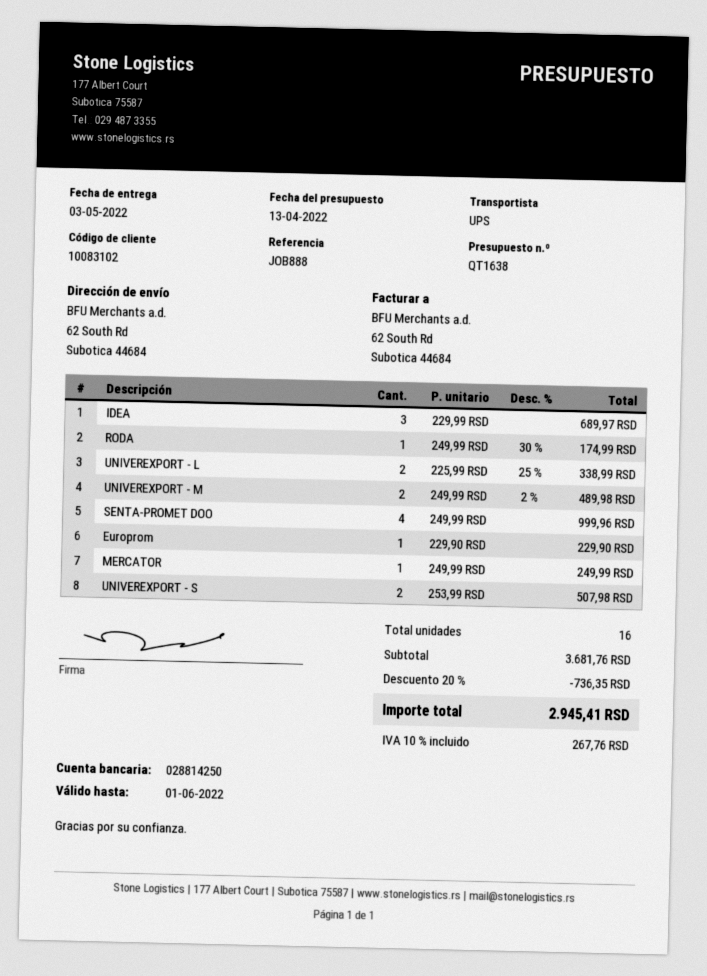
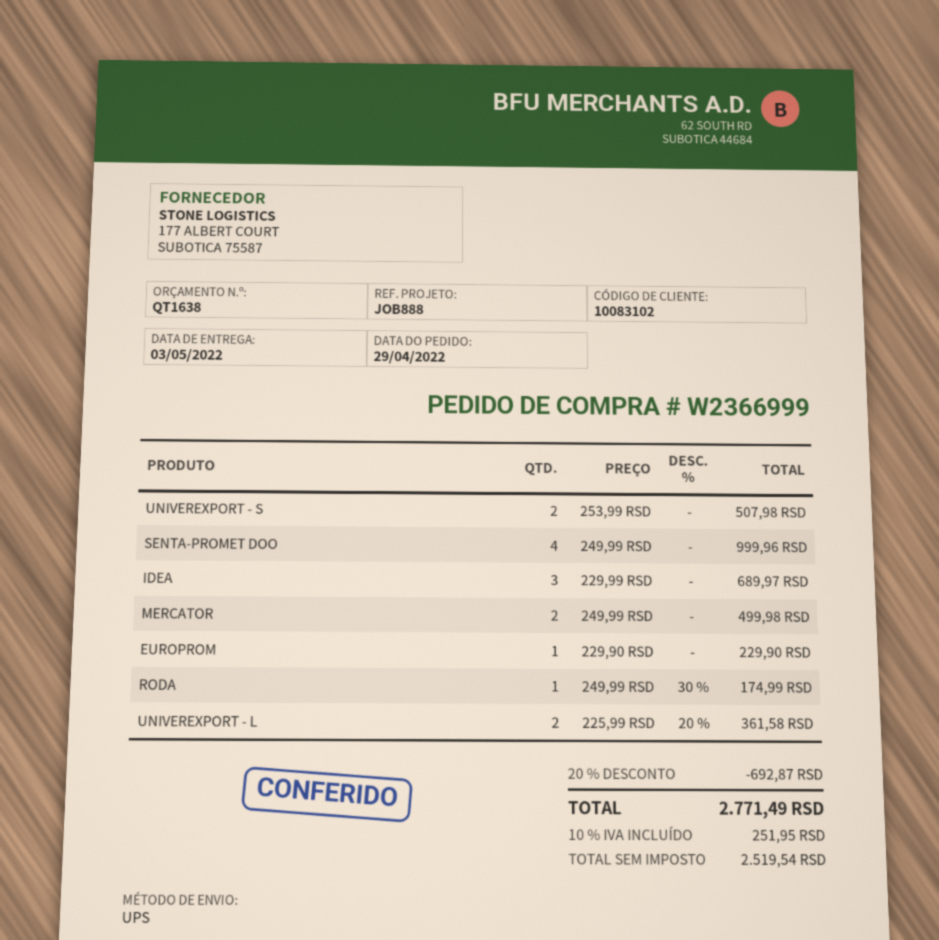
UNIVEREXPORT - L: 2 x 225.99 - 25% = 338.99 -> 2 x 225.99 - 20% = 361.58
UNIVEREXPORT - M: 2 x 249.99 - 2% = 489.98 -> none
MERCATOR: 1 x 249.99 = 249.99 -> 2 x 249.99 = 499.98
discount: 20% = 736.35 -> 20% = 692.87
tax: 10% = 267.76 -> 10% = 251.95
total: 2945.41 -> 2771.49

